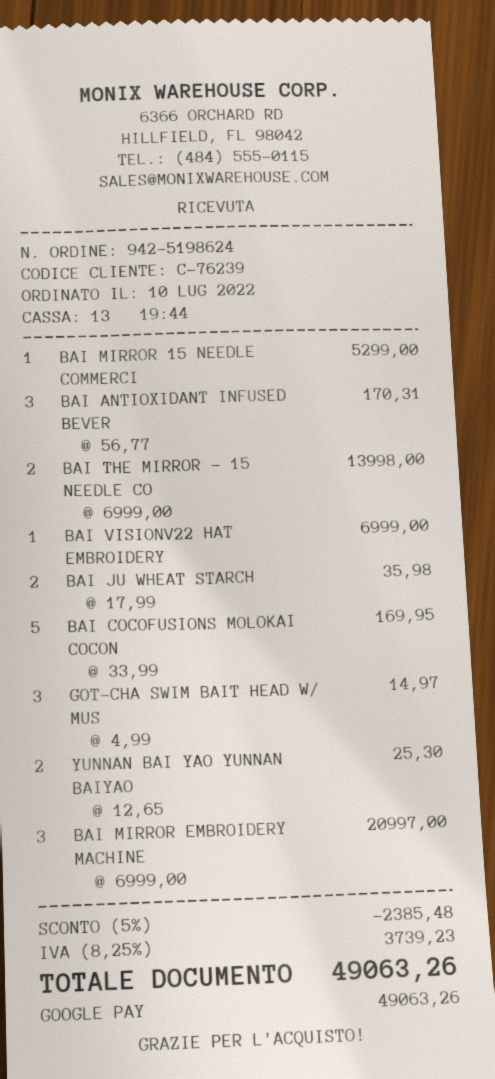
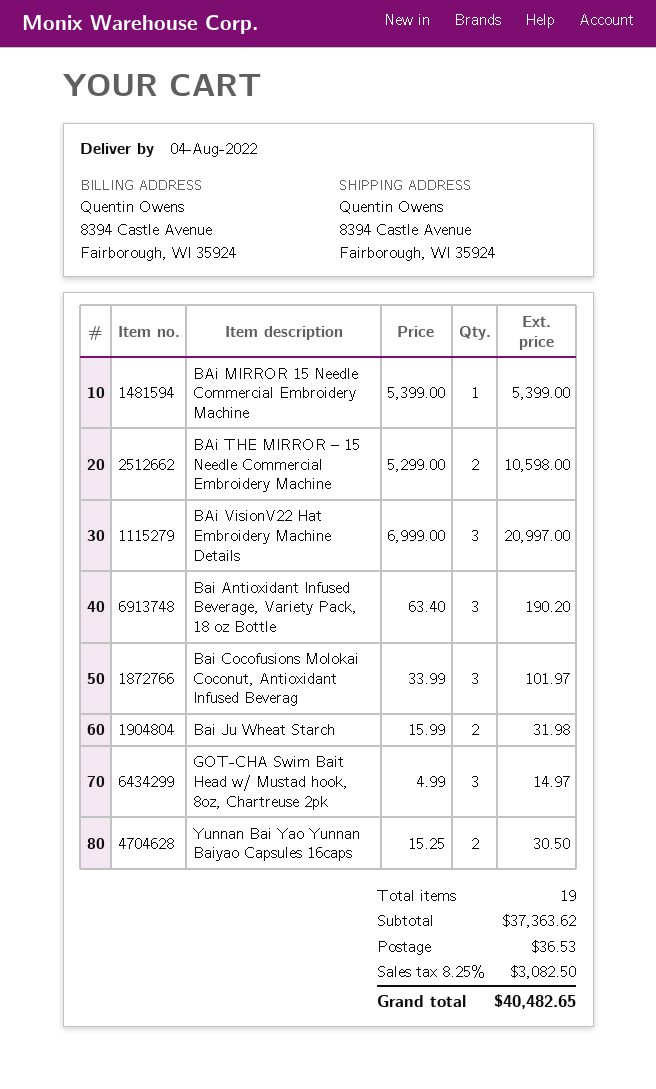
BAI MIRROR 15 NEEDLE COMMERCI: 1 x 5299.00 = 5299.00 -> 1 x 5399.00 = 5399.00
BAI ANTIOXIDANT INFUSED BEVER: 3 x 56.77 = 170.31 -> 3 x 63.40 = 190.20
BAI THE MIRROR – 15 NEEDLE CO: 2 x 6999.00 = 13998.00 -> 2 x 5299.00 = 10598.00
BAI VISIONV22 HAT EMBROIDERY: 1 x 6999.00 = 6999.00 -> 3 x 6999.00 = 20997.00
BAI JU WHEAT STARCH: 2 x 17.99 = 35.98 -> 2 x 15.99 = 31.98
BAI COCOFUSIONS MOLOKAI COCON: 5 x 33.99 = 169.95 -> 3 x 33.99 = 101.97
YUNNAN BAI YAO YUNNAN BAIYAO: 2 x 12.65 = 25.30 -> 2 x 15.25 = 30.50
BAI MIRROR EMBROIDERY MACHINE: 3 x 6999.00 = 20997.00 -> none
discount: 5% = 2385.48 -> none
shipping: none -> 36.53
tax: 8.25% = 3739.23 -> 8.25% = 3082.50
total: 49063.26 -> 40482.65

